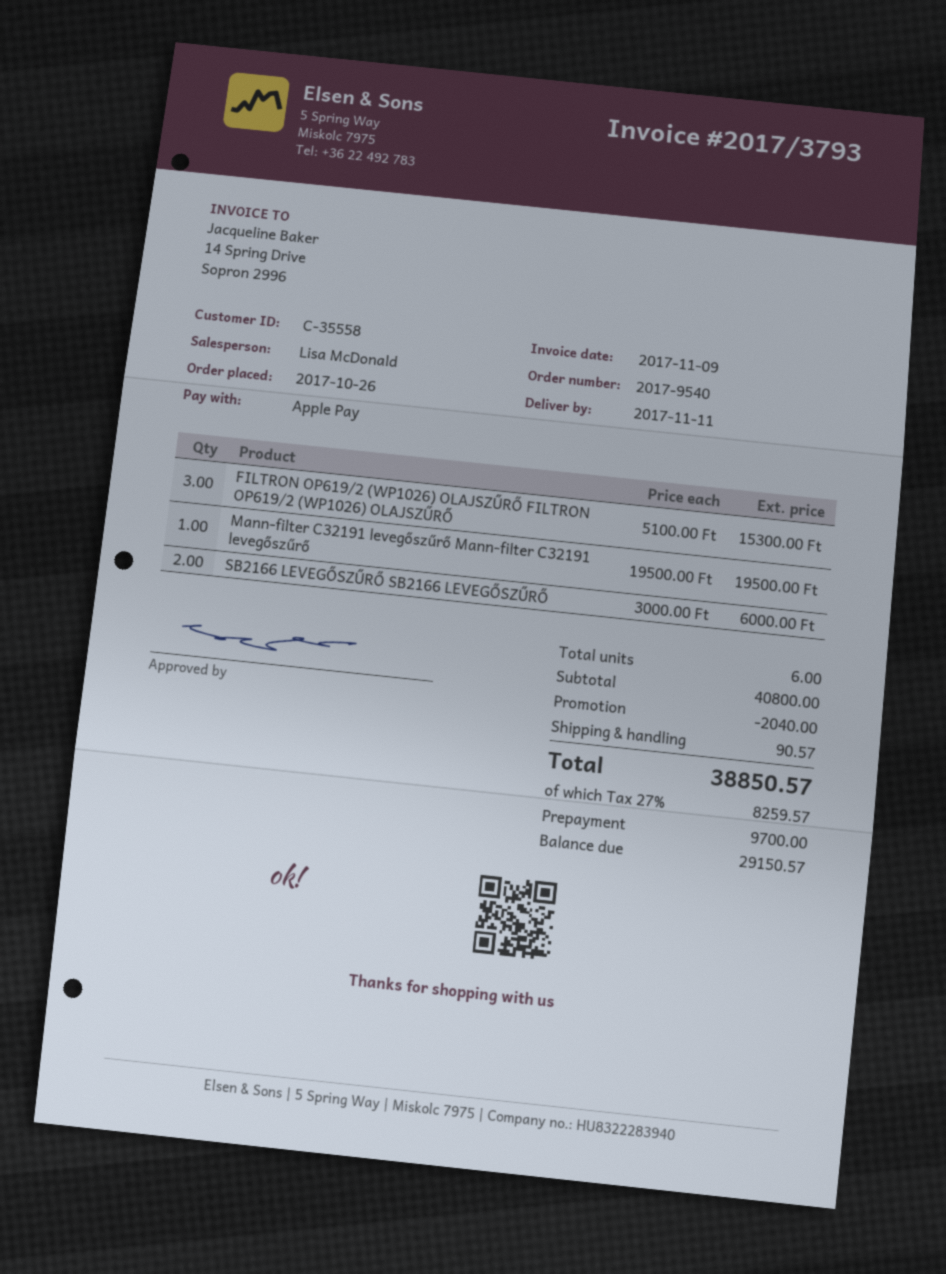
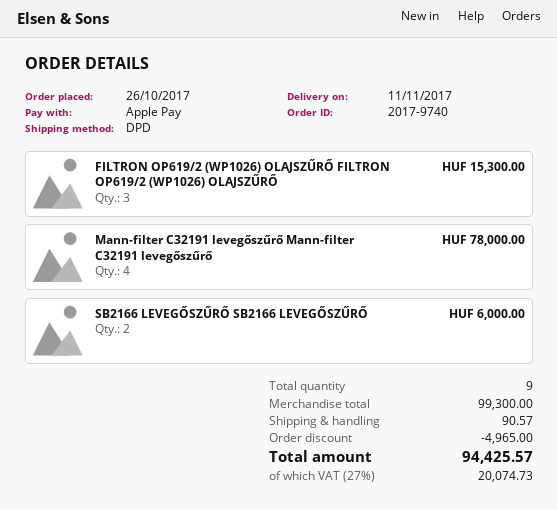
order number: 2017-9540 -> 2017-9740
Mann-filter C32191 levegőszűrő Mann-filter C32191 levegőszűrő: 1 for 19500.00 -> 4 for 78000.00
total quantity: 6 -> 9
subtotal: 40800.00 -> 99300.00
discount: 2040.00 -> 4965.00
tax: 27% = 8259.57 -> 27% = 20074.73
total: 38850.57 -> 94425.57

